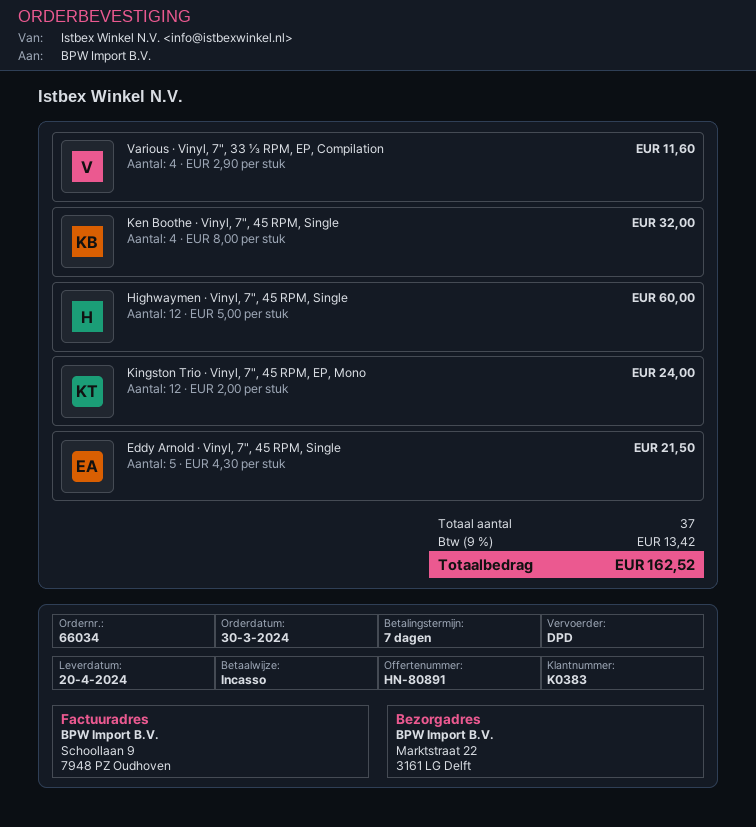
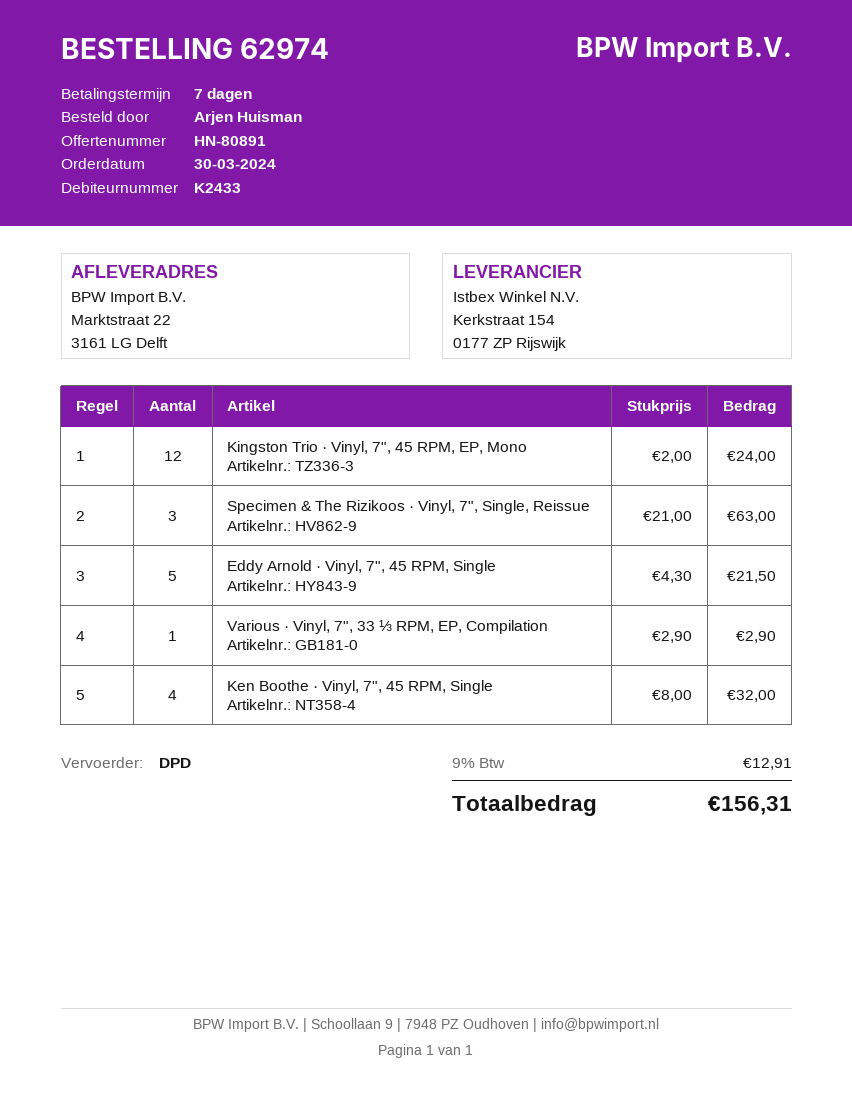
order number: 66034 -> 62974
customer number: K0383 -> K2433
Various · Vinyl, 7", 33 ⅓ RPM, EP, Compilation: 4 x 2.90 = 11.60 -> 1 x 2.90 = 2.90
Highwaymen · Vinyl, 7", 45 RPM, Single: 12 x 5.00 = 60.00 -> none
Specimen & The Rizikoos · Vinyl, 7", Single, Reissue: none -> 3 x 21.00 = 63.00
tax: 9% = 13.42 -> 9% = 12.91
total: 162.52 -> 156.31

